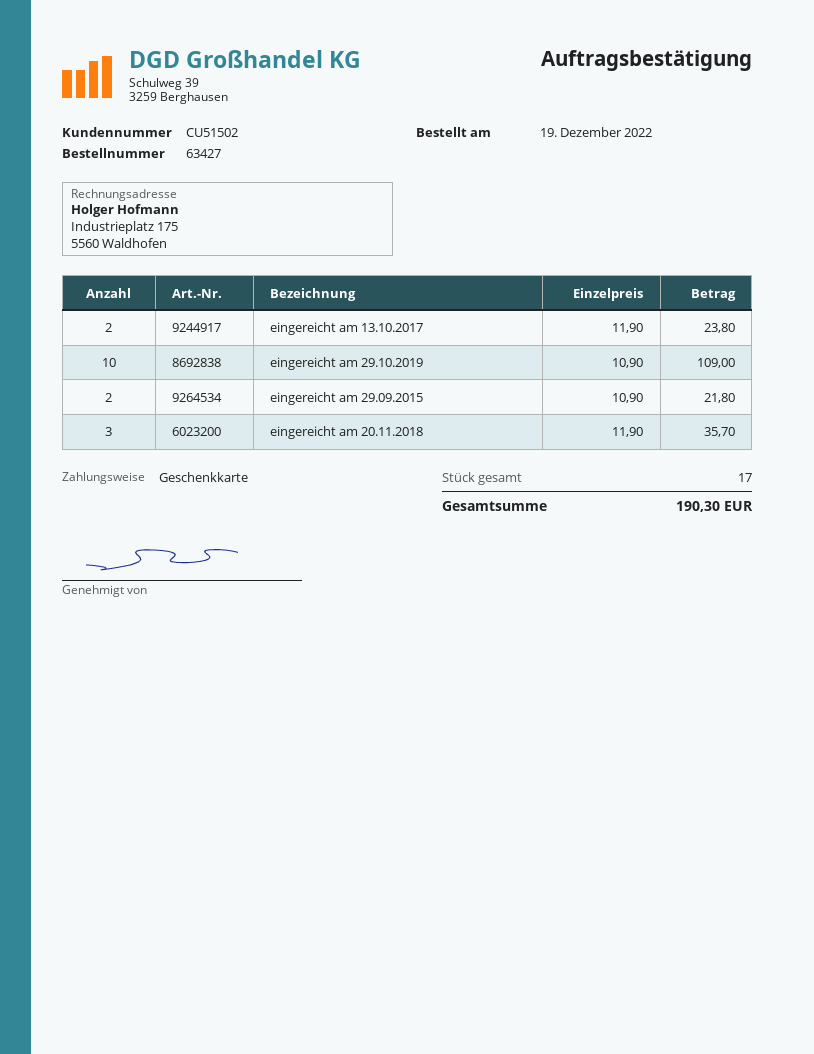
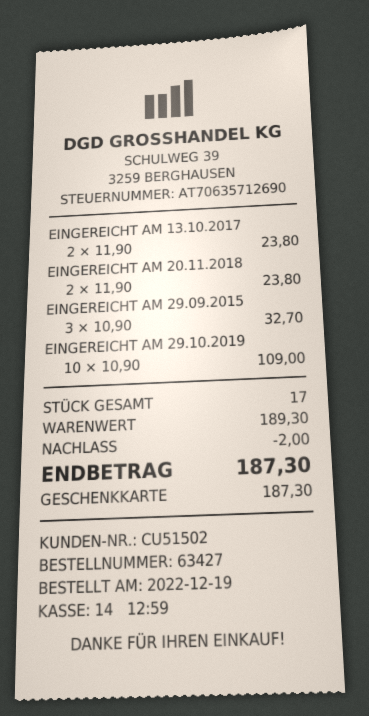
eingereicht am 29.09.2015: 2 x 10.90 = 21.80 -> 3 x 10.90 = 32.70
eingereicht am 20.11.2018: 3 x 11.90 = 35.70 -> 2 x 11.90 = 23.80
discount: none -> 2.00
total: 190.30 -> 187.30

